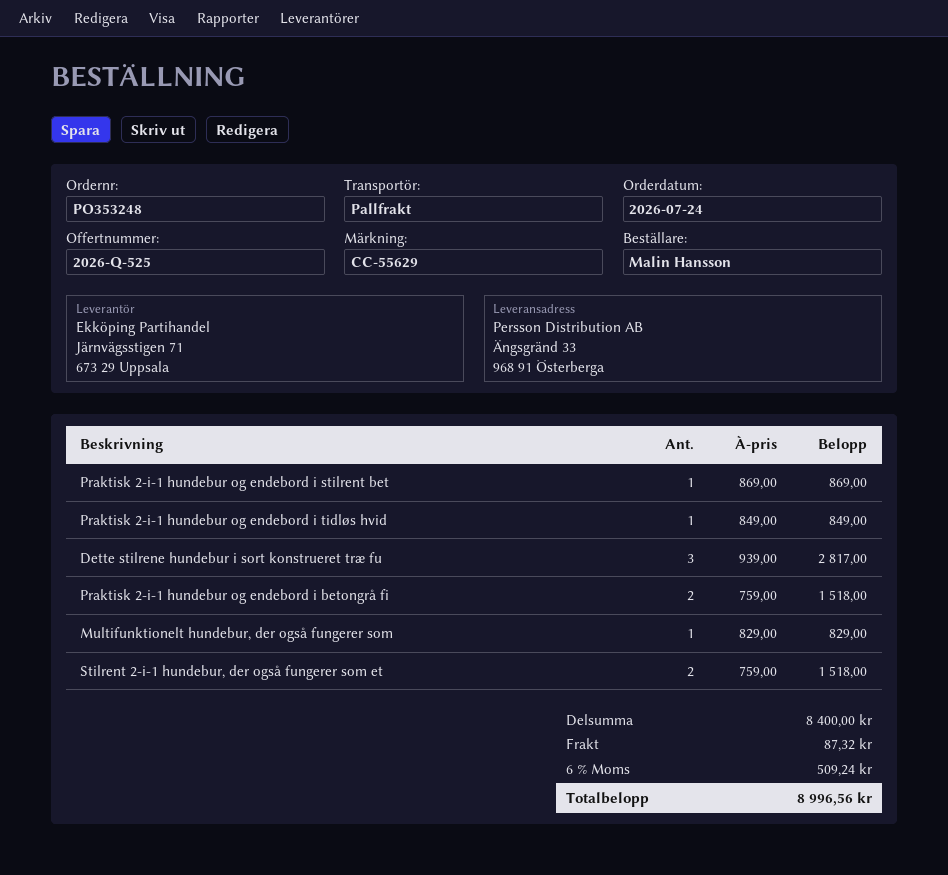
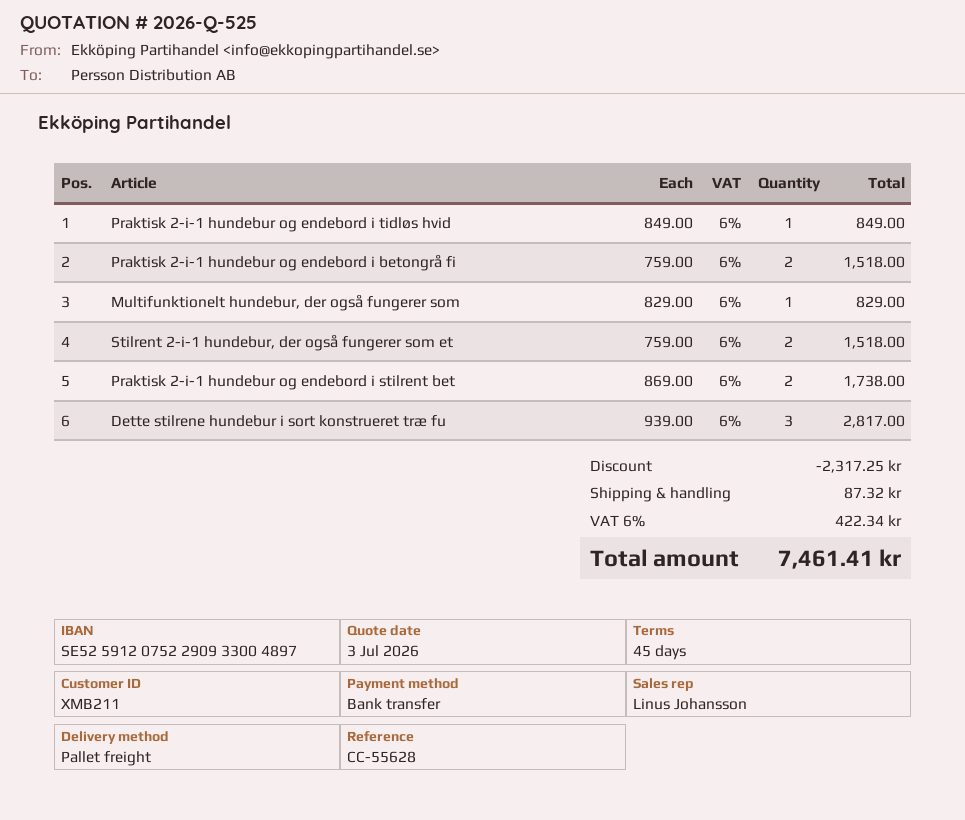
reference: CC-55629 -> CC-55628
Praktisk 2-i-1 hundebur og endebord i stilrent bet: 1 x 869.00 = 869.00 -> 2 x 869.00 = 1738.00
discount: none -> 2317.25
tax: 6% = 509.24 -> 6% = 422.34
total: 8996.56 -> 7461.41

